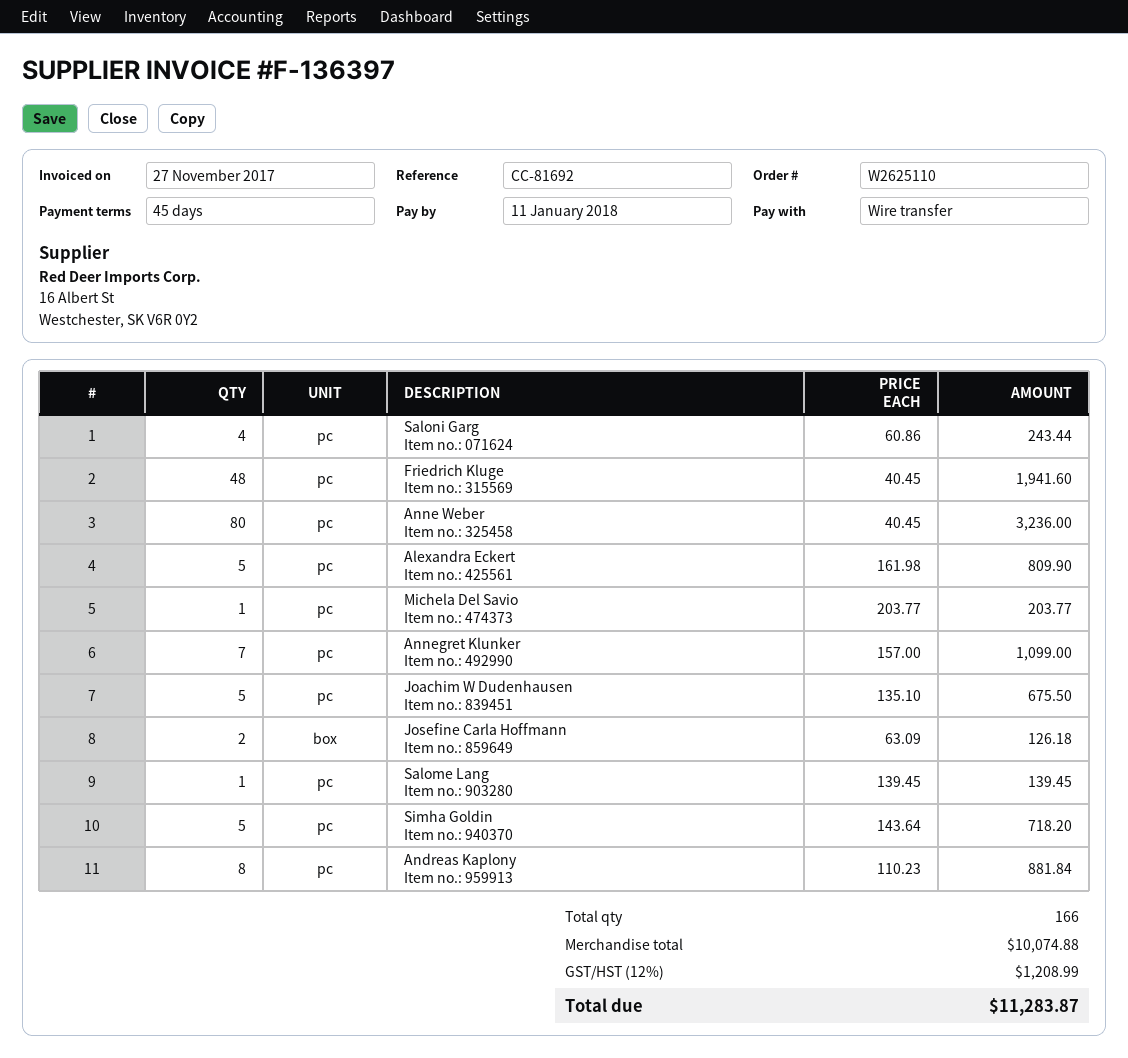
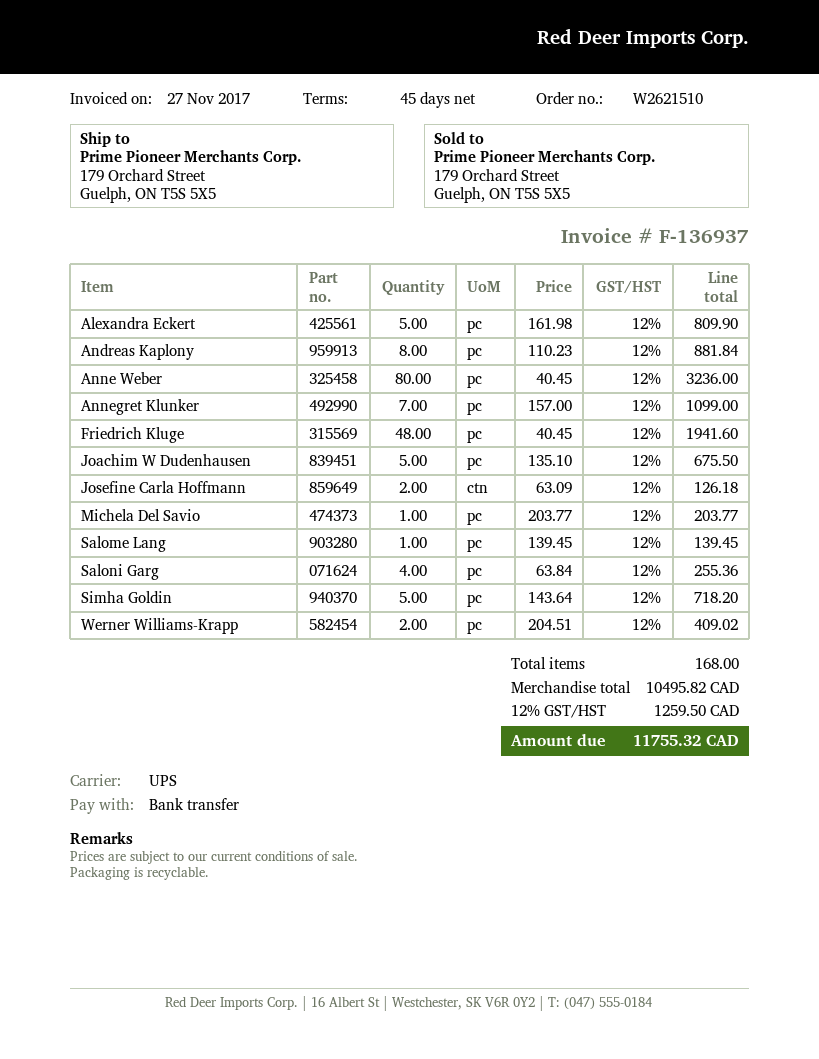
order number: W2625110 -> W2621510
invoice number: F-136397 -> F-136937
Saloni Garg: 4 x 60.86 = 243.44 -> 4 x 63.84 = 255.36
Werner Williams-Krapp: none -> 2 x 204.51 = 409.02
total quantity: 166 -> 168
subtotal: 10074.88 -> 10495.82
tax: 12% = 1208.99 -> 12% = 1259.50
total: 11283.87 -> 11755.32

